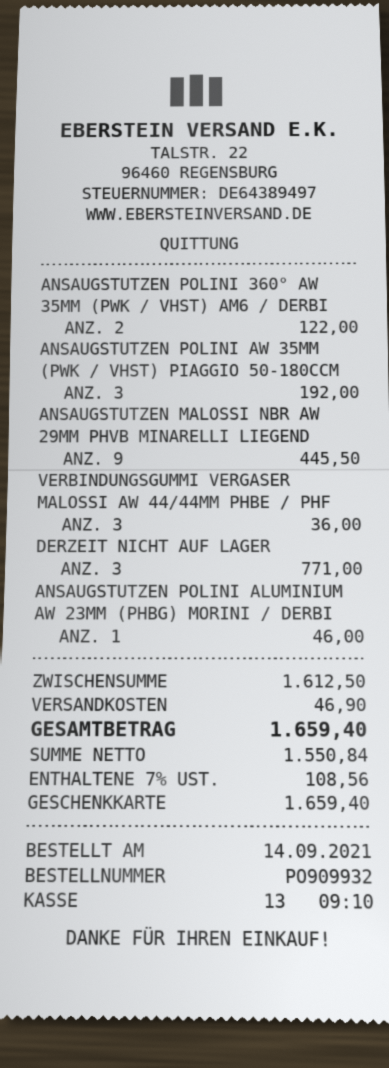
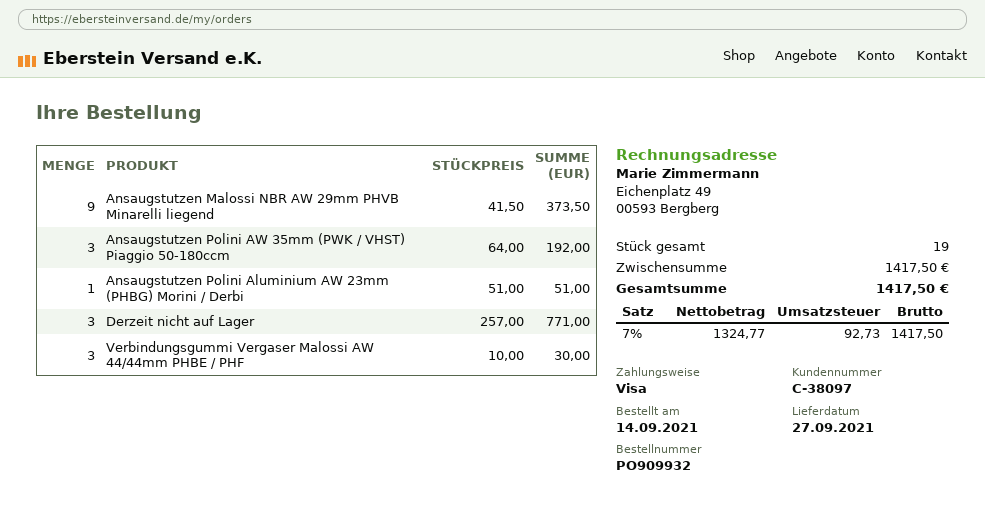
payment method: gift card -> Visa
ANSAUGSTUTZEN POLINI 360° AW 35MM (PWK / VHST) AM6 / DERBI: 2 for 122.00 -> none
ANSAUGSTUTZEN MALOSSI NBR AW 29MM PHVB MINARELLI LIEGEND: 9 for 445.50 -> 9 for 373.50
VERBINDUNGSGUMMI VERGASER MALOSSI AW 44/44MM PHBE / PHF: 3 for 36.00 -> 3 for 30.00
ANSAUGSTUTZEN POLINI ALUMINIUM AW 23MM (PHBG) MORINI / DERBI: 1 for 46.00 -> 1 for 51.00
subtotal: 1612.50 -> 1417.50
shipping: 46.90 -> none
net: 1550.84 -> 1324.77
tax: 7% = 108.56 -> 7% = 92.73
total: 1659.40 -> 1417.50

